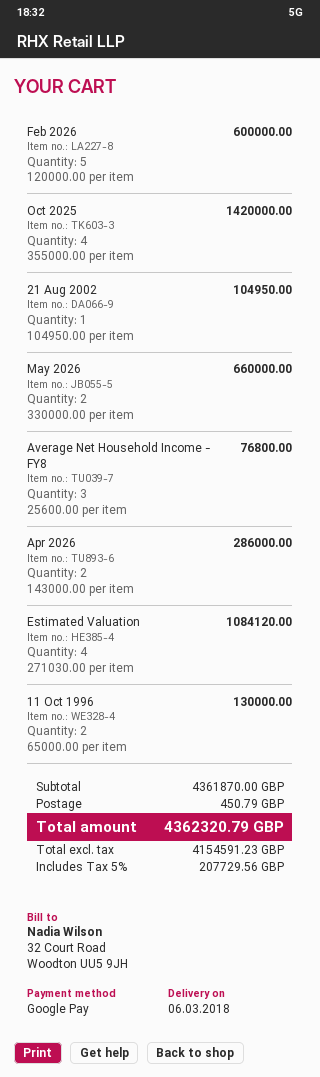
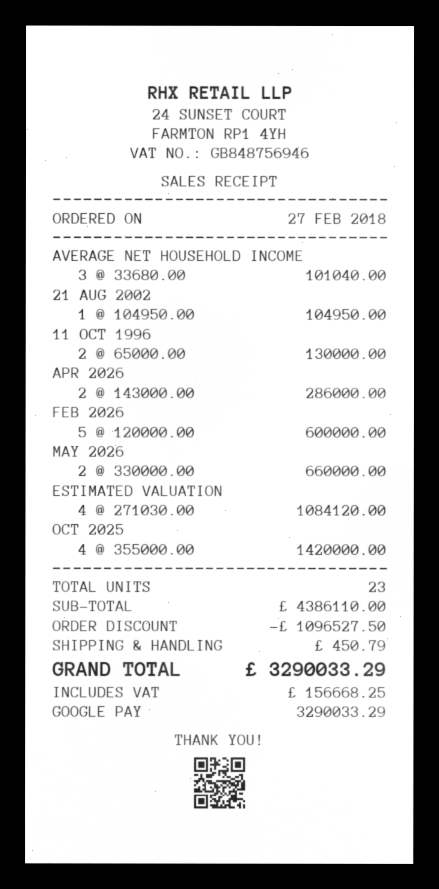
Average Net Household Income - FY8: 3 x 25600.00 = 76800.00 -> 3 x 33680.00 = 101040.00
subtotal: 4361870.00 -> 4386110.00
discount: none -> 1096527.50
tax: 207729.56 -> 156668.25
total: 4362320.79 -> 3290033.29

